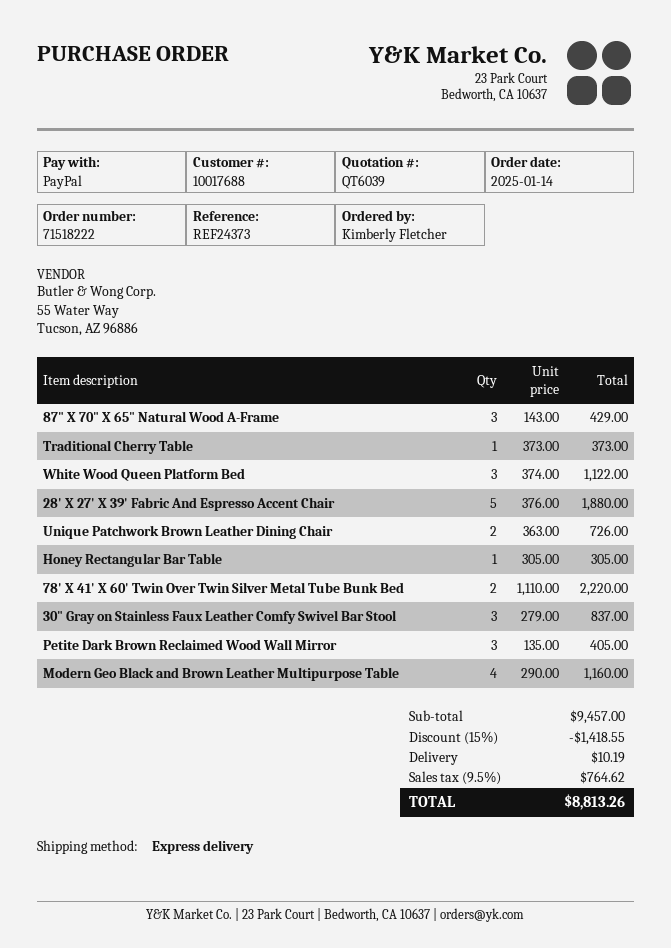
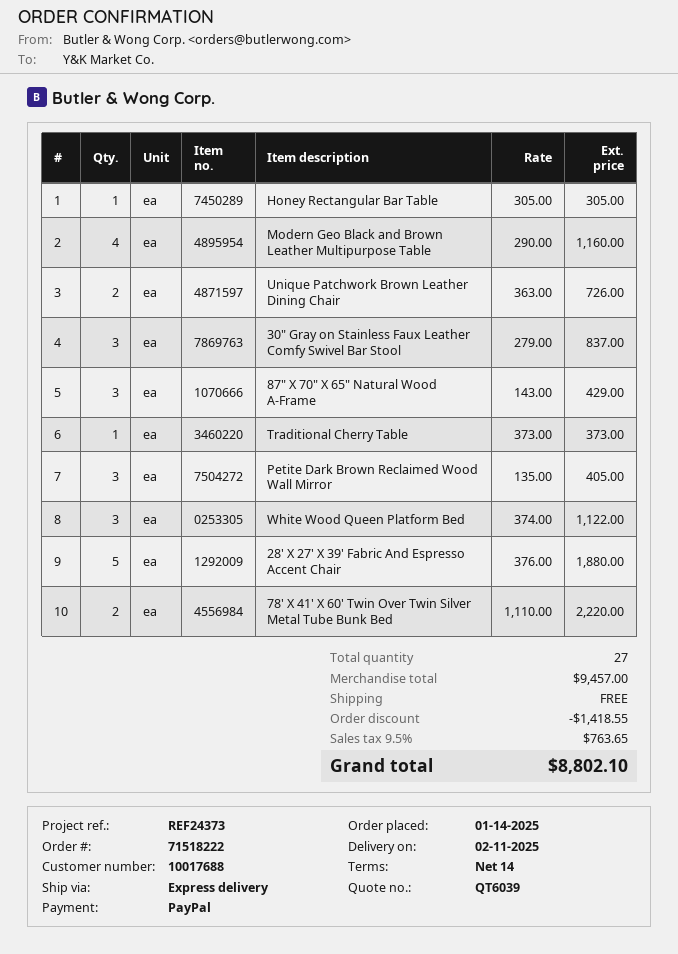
shipping: 10.19 -> 0.00
tax: 9.5% = 764.62 -> 9.5% = 763.65
total: 8813.26 -> 8802.10

